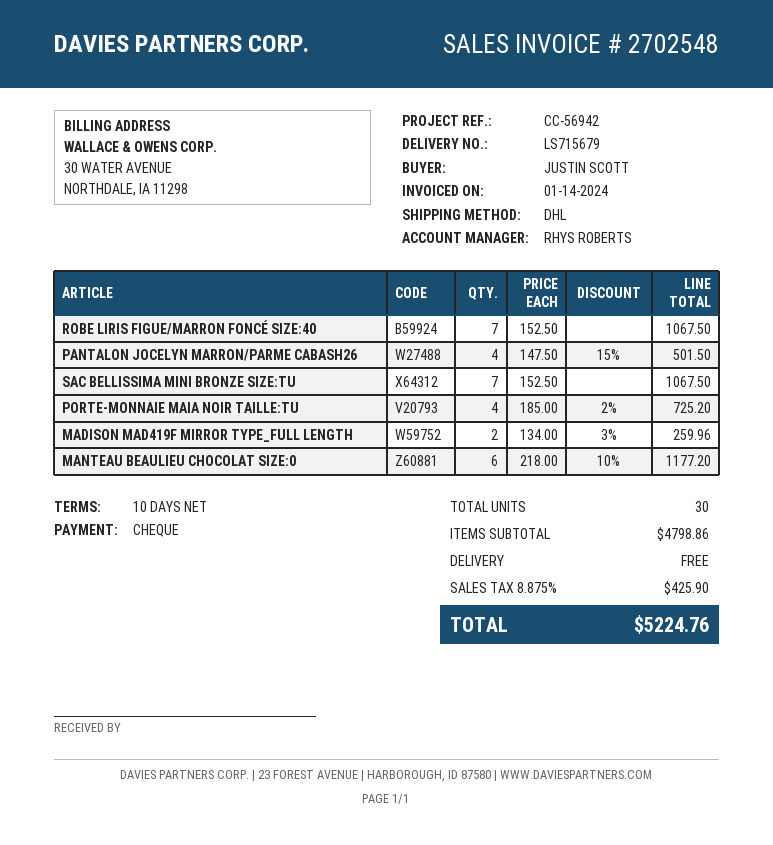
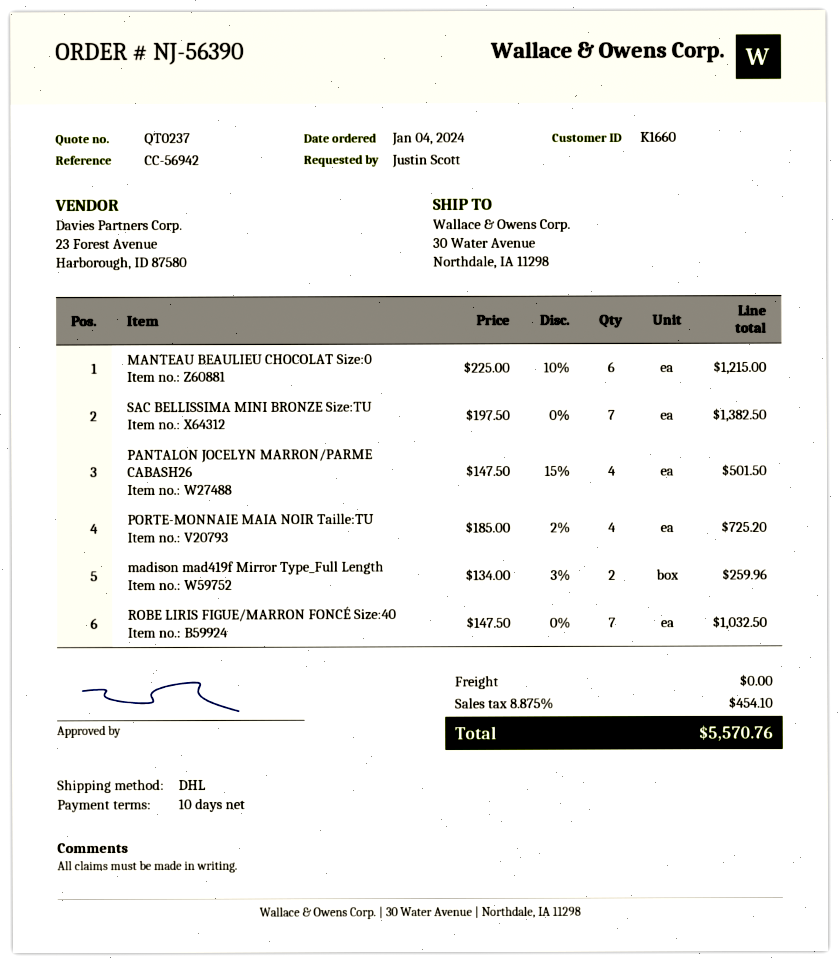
ROBE LIRIS FIGUE/MARRON FONCÉ SIZE:40: 7 x 152.50 = 1067.50 -> 7 x 147.50 = 1032.50
SAC BELLISSIMA MINI BRONZE SIZE:TU: 7 x 152.50 = 1067.50 -> 7 x 197.50 = 1382.50
MANTEAU BEAULIEU CHOCOLAT SIZE:0: 6 x 218.00 - 10% = 1177.20 -> 6 x 225.00 - 10% = 1215.00
tax: 8.875% = 425.90 -> 8.875% = 454.10
total: 5224.76 -> 5570.76

